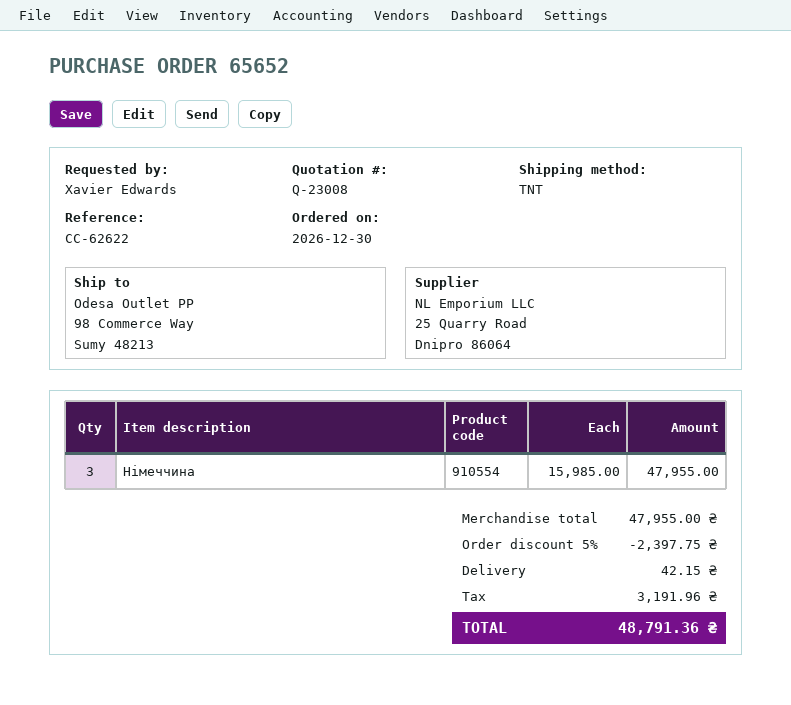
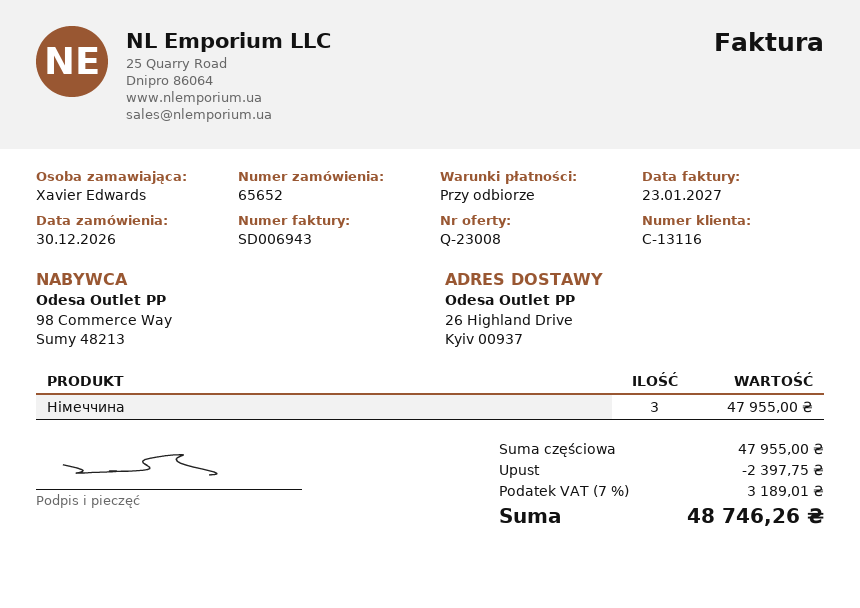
ship to: 98 Commerce Way, Sumy 48213 -> 26 Highland Drive, Kyiv 00937
shipping: 42.15 -> none
tax: 3191.96 -> 3189.01
total: 48791.36 -> 48746.26

